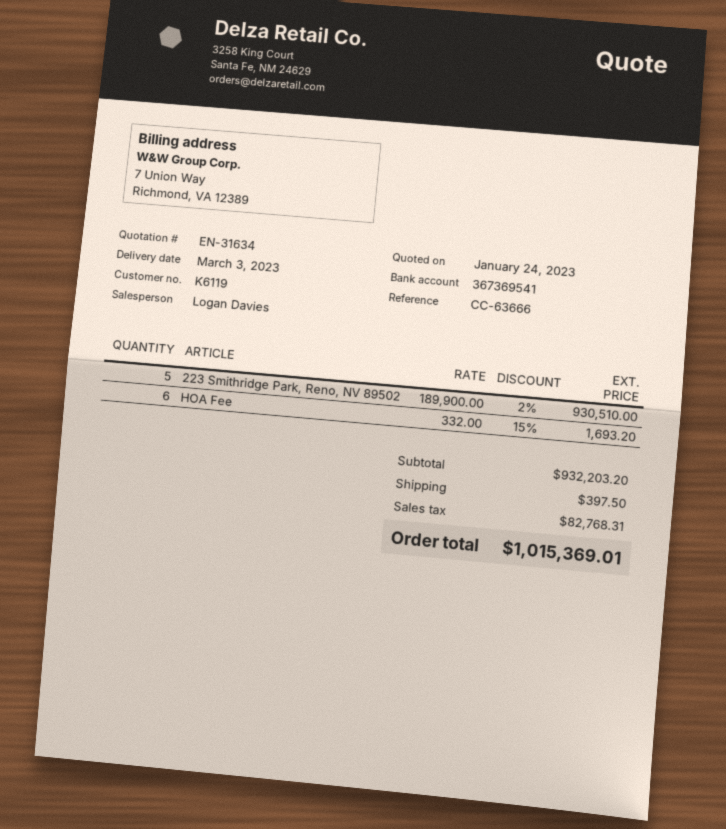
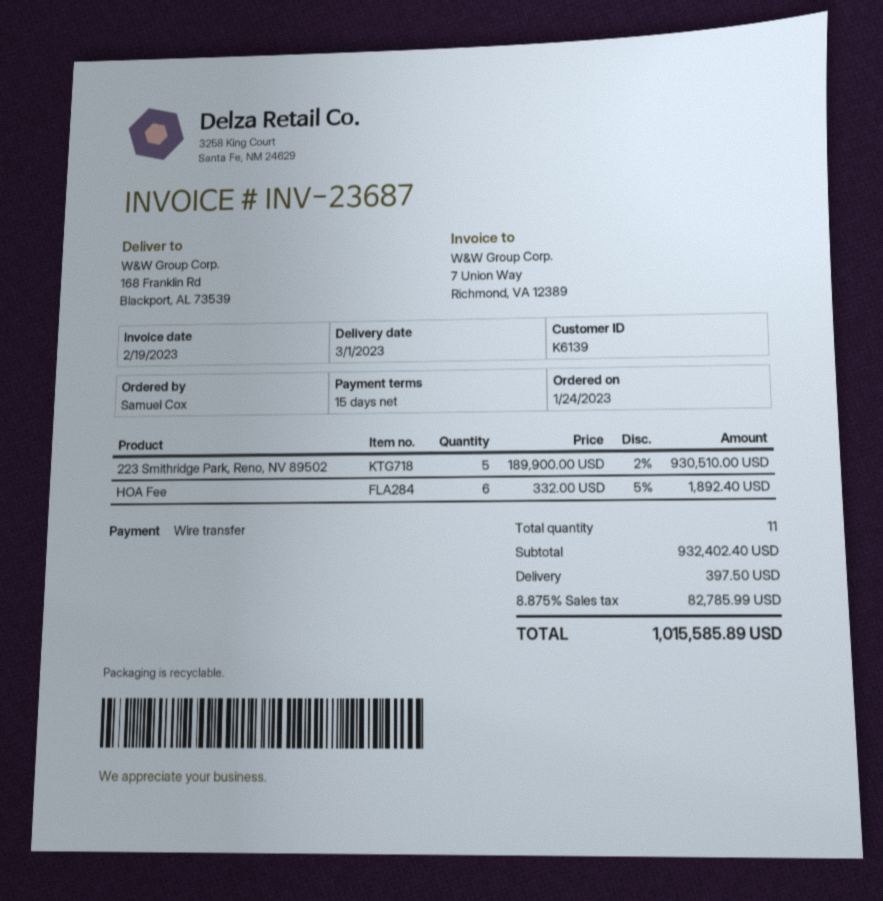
delivery date: 2023-03-03 -> 2023-03-01
customer number: K6119 -> K6139
HOA Fee: 6 x 332.00 - 15% = 1693.20 -> 6 x 332.00 - 5% = 1892.40
subtotal: 932203.20 -> 932402.40
tax: 82768.31 -> 82785.99
total: 1015369.01 -> 1015585.89

